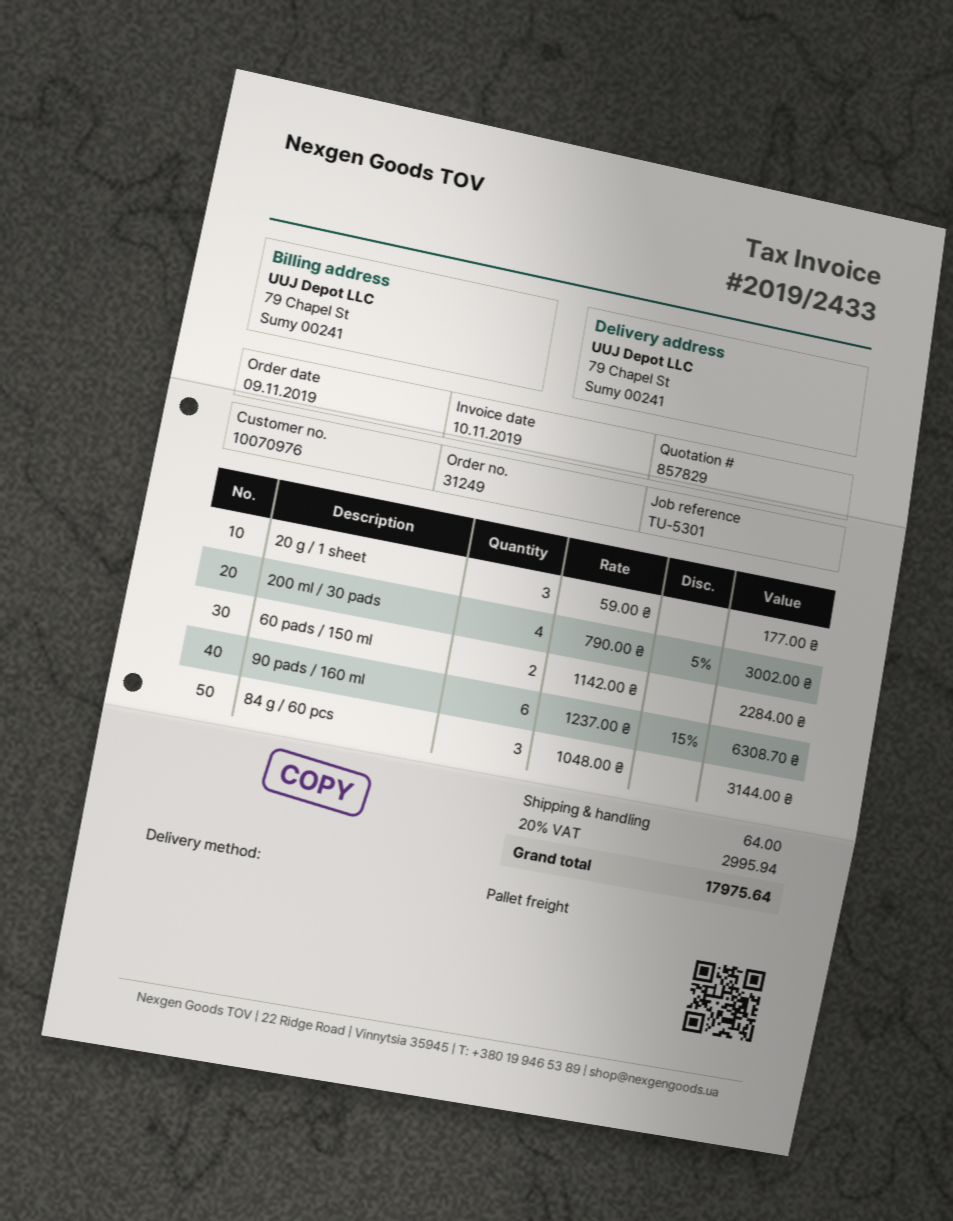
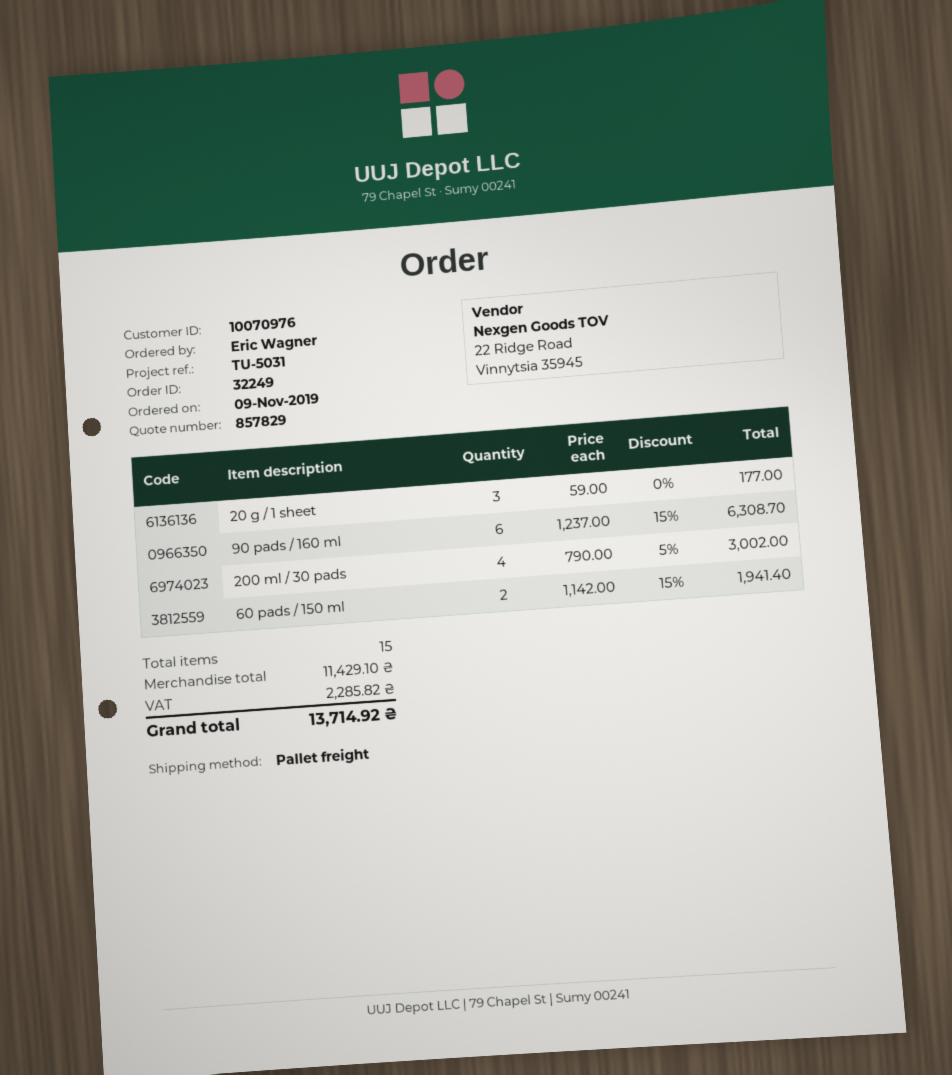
order number: 31249 -> 32249
reference: TU-5301 -> TU-5031
60 pads / 150 ml: 2 x 1142.00 = 2284.00 -> 2 x 1142.00 - 15% = 1941.40
84 g / 60 pcs: 3 x 1048.00 = 3144.00 -> none
shipping: 64.00 -> none
tax: 2995.94 -> 2285.82
total: 17975.64 -> 13714.92

